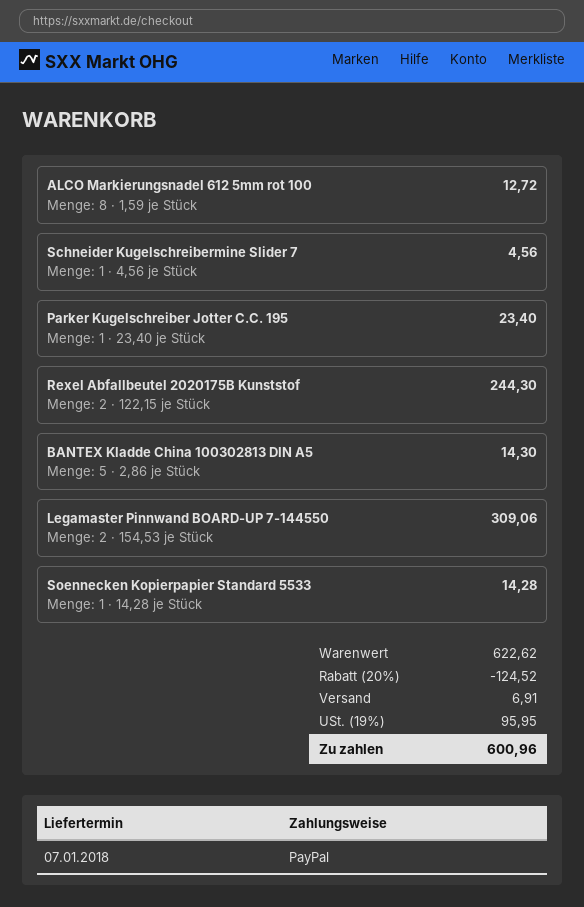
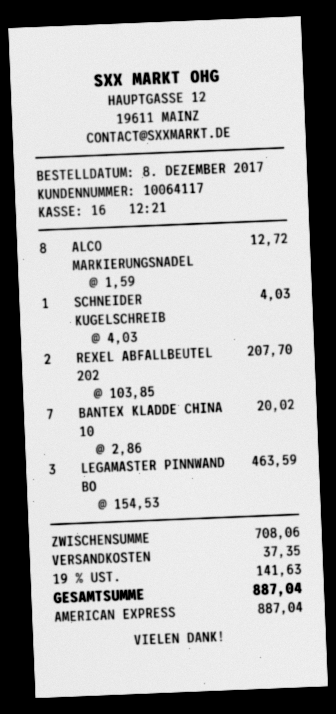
payment method: PayPal -> American Express
Schneider Kugelschreibermine Slider 7: 1 x 4.56 = 4.56 -> 1 x 4.03 = 4.03
Parker Kugelschreiber Jotter C.C. 195: 1 x 23.40 = 23.40 -> none
Rexel Abfallbeutel 2020175B Kunststof: 2 x 122.15 = 244.30 -> 2 x 103.85 = 207.70
BANTEX Kladde China 100302813 DIN A5: 5 x 2.86 = 14.30 -> 7 x 2.86 = 20.02
Legamaster Pinnwand BOARD-UP 7-144550: 2 x 154.53 = 309.06 -> 3 x 154.53 = 463.59
Soennecken Kopierpapier Standard 5533: 1 x 14.28 = 14.28 -> none
subtotal: 622.62 -> 708.06
discount: 20% = 124.52 -> none
shipping: 6.91 -> 37.35
tax: 19% = 95.95 -> 19% = 141.63
total: 600.96 -> 887.04

